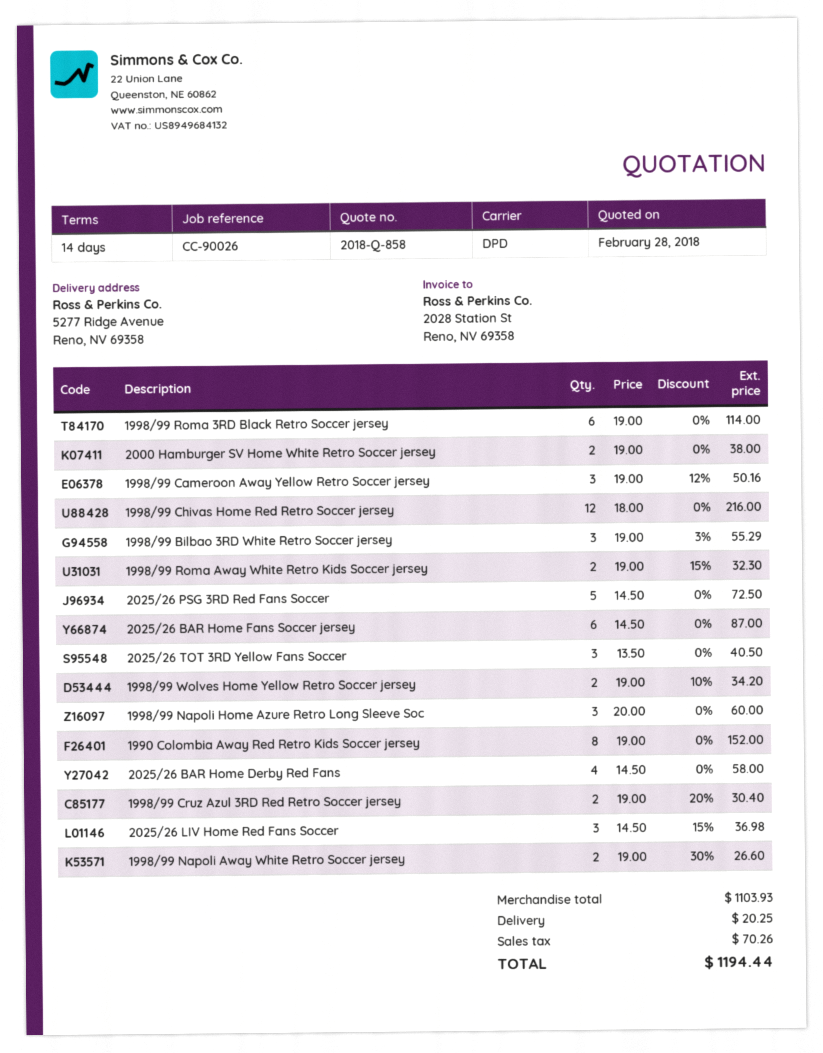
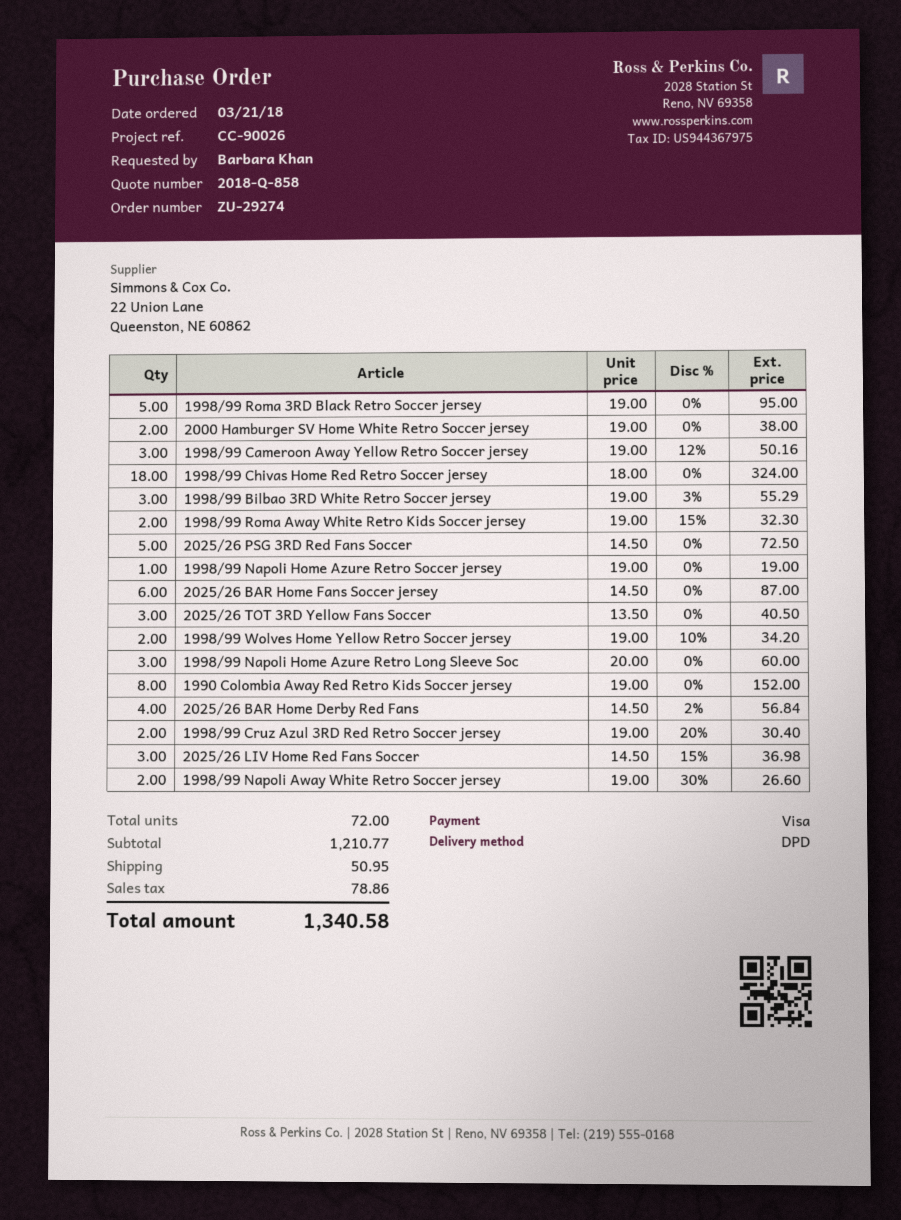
1998/99 Roma 3RD Black Retro Soccer jersey: 6 x 19.00 = 114.00 -> 5 x 19.00 = 95.00
1998/99 Chivas Home Red Retro Soccer jersey: 12 x 18.00 = 216.00 -> 18 x 18.00 = 324.00
2025/26 BAR Home Derby Red Fans: 4 x 14.50 = 58.00 -> 4 x 14.50 - 2% = 56.84
1998/99 Napoli Home Azure Retro Soccer jersey: none -> 1 x 19.00 = 19.00
subtotal: 1103.93 -> 1210.77
shipping: 20.25 -> 50.95
tax: 70.26 -> 78.86
total: 1194.44 -> 1340.58

